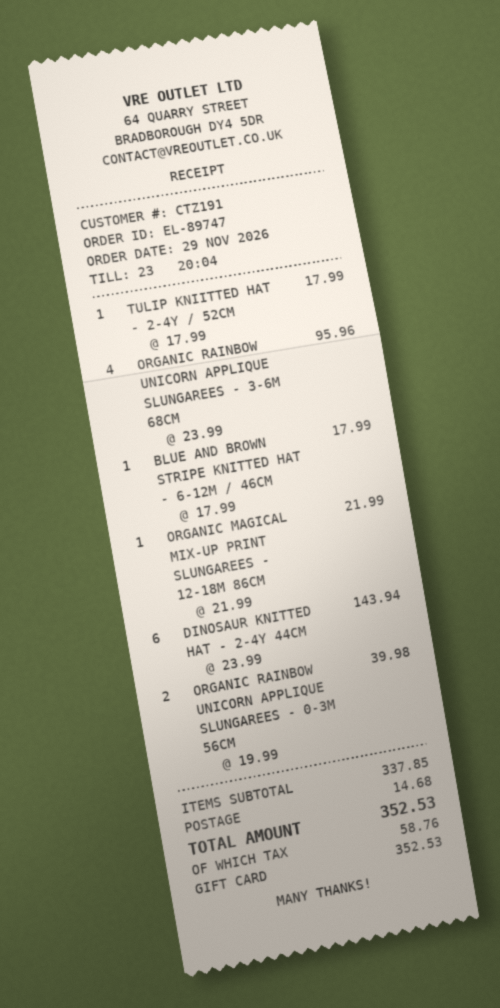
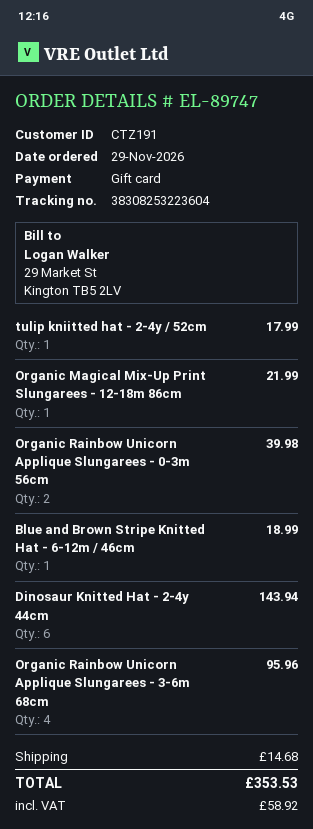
BLUE AND BROWN STRIPE KNITTED HAT - 6-12M / 46CM: 1 for 17.99 -> 1 for 18.99
tax: 58.76 -> 58.92
total: 352.53 -> 353.53

